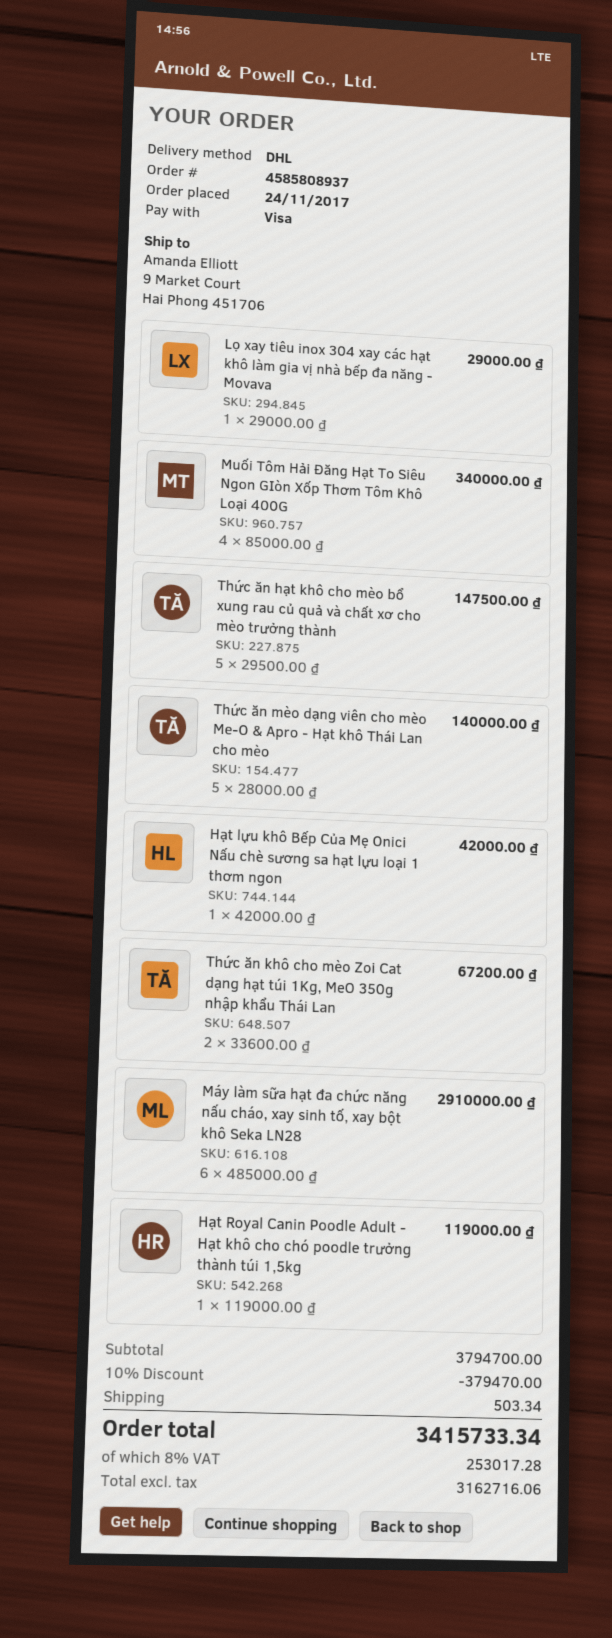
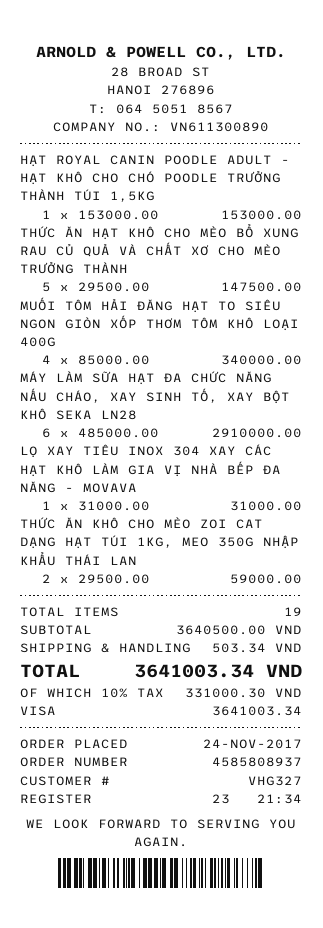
Lọ xay tiêu inox 304 xay các hạt khô làm gia vị nhà bếp đa năng - Movava: 1 x 29000.00 = 29000.00 -> 1 x 31000.00 = 31000.00
Thức ăn mèo dạng viên cho mèo Me-O & Apro - Hạt khô Thái Lan cho mèo: 5 x 28000.00 = 140000.00 -> none
Hạt lựu khô Bếp Của Mẹ Onici Nấu chè sương sa hạt lựu loại 1 thơm ngon: 1 x 42000.00 = 42000.00 -> none
Thức ăn khô cho mèo Zoi Cat dạng hạt túi 1Kg, MeO 350g nhập khẩu Thái Lan: 2 x 33600.00 = 67200.00 -> 2 x 29500.00 = 59000.00
Hạt Royal Canin Poodle Adult - Hạt khô cho chó poodle trưởng thành túi 1,5kg: 1 x 119000.00 = 119000.00 -> 1 x 153000.00 = 153000.00
subtotal: 3794700.00 -> 3640500.00
discount: 10% = 379470.00 -> none
tax: 8% = 253017.28 -> 10% = 331000.30
total: 3415733.34 -> 3641003.34

